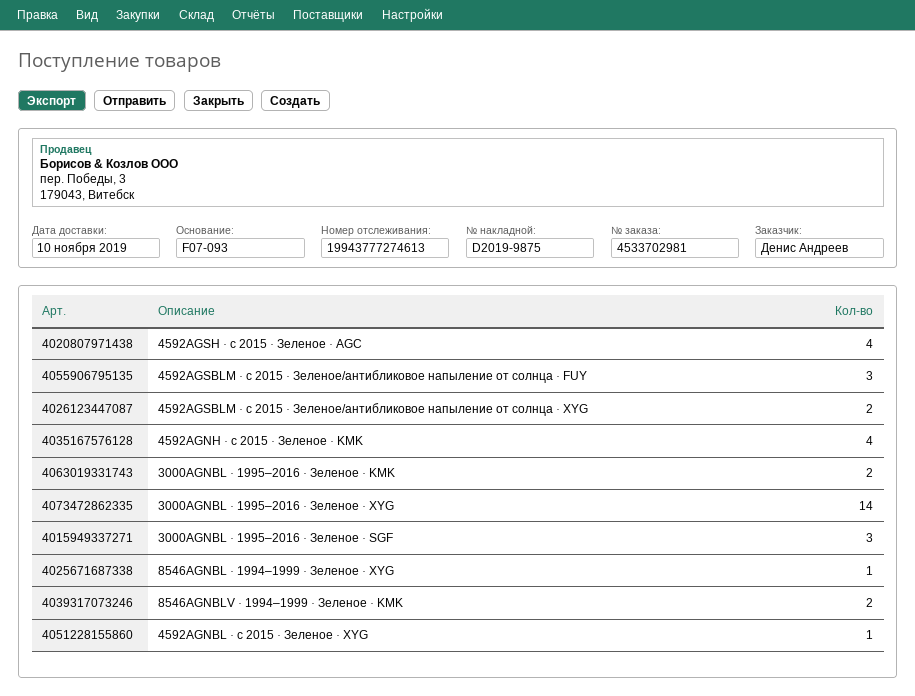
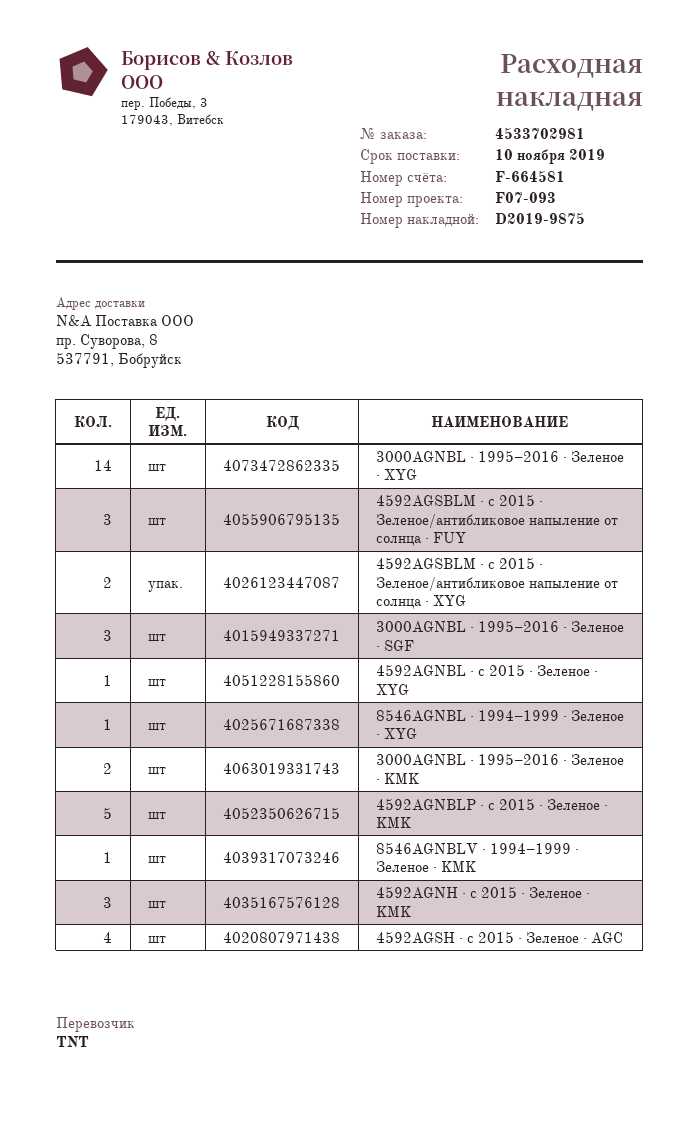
4592AGNH · с 2015 · Зеленое · KMK: 4 -> 3
8546AGNBLV · 1994–1999 · Зеленое · KMK: 2 -> 1
4592AGNBLP · с 2015 · Зеленое · KMK: none -> 5

